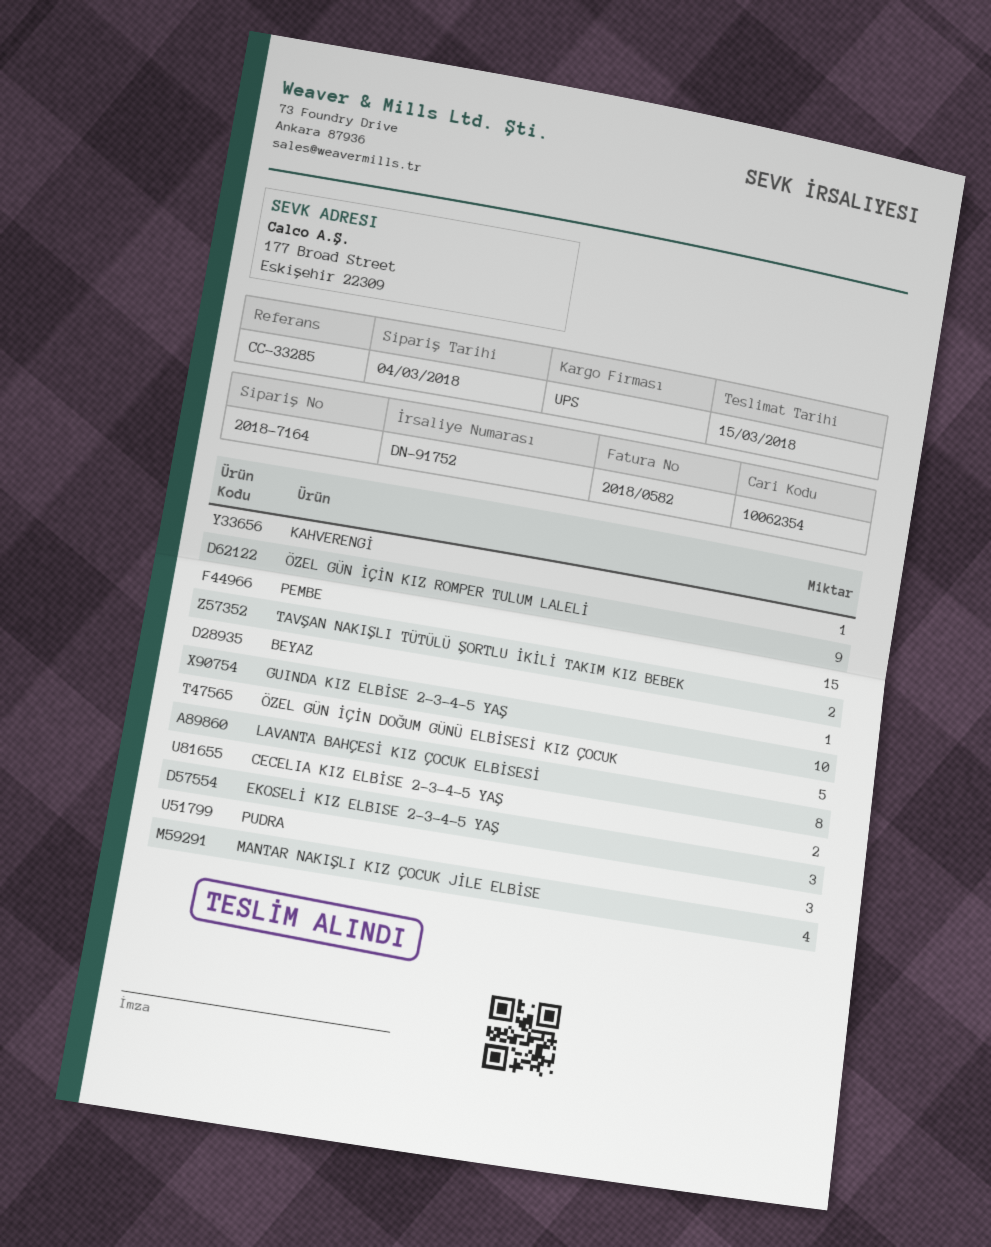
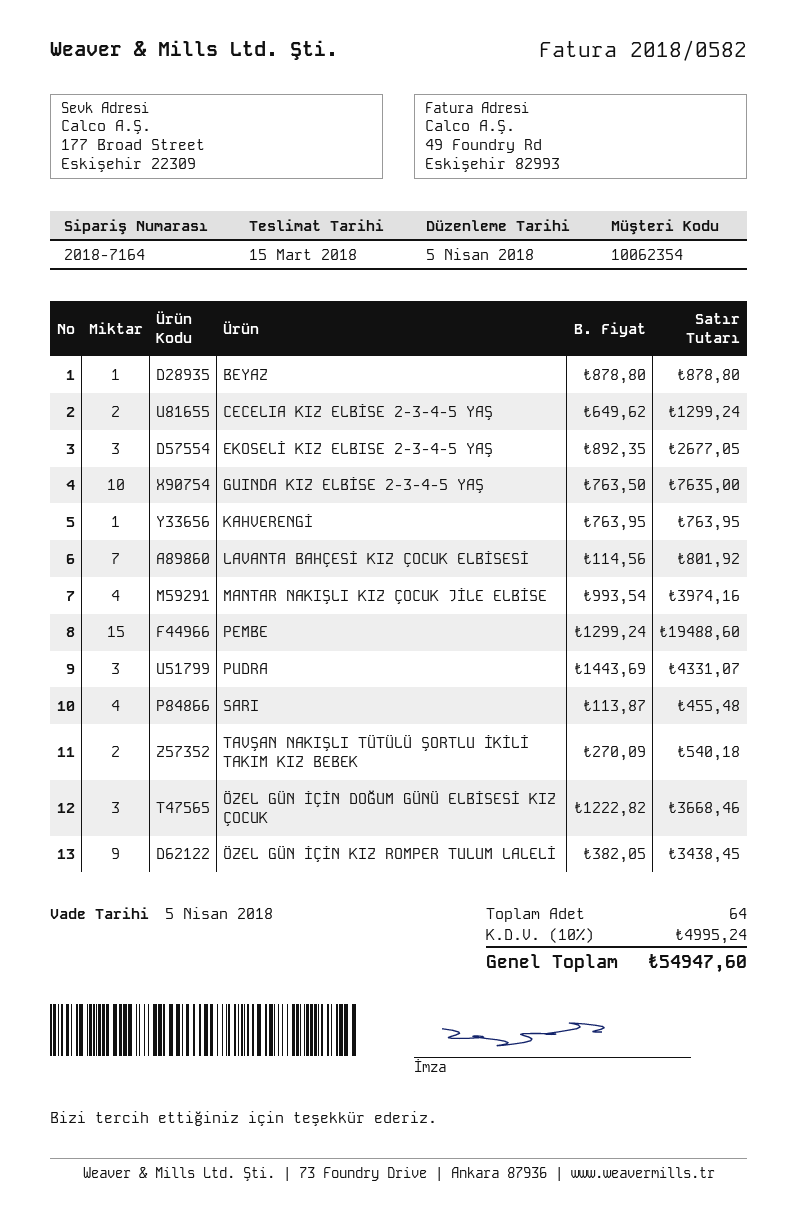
ÖZEL GÜN İÇİN DOĞUM GÜNÜ ELBİSESİ KIZ ÇOCUK: 5 -> 3
LAVANTA BAHÇESİ KIZ ÇOCUK ELBİSESİ: 8 -> 7
SARI: none -> 4

